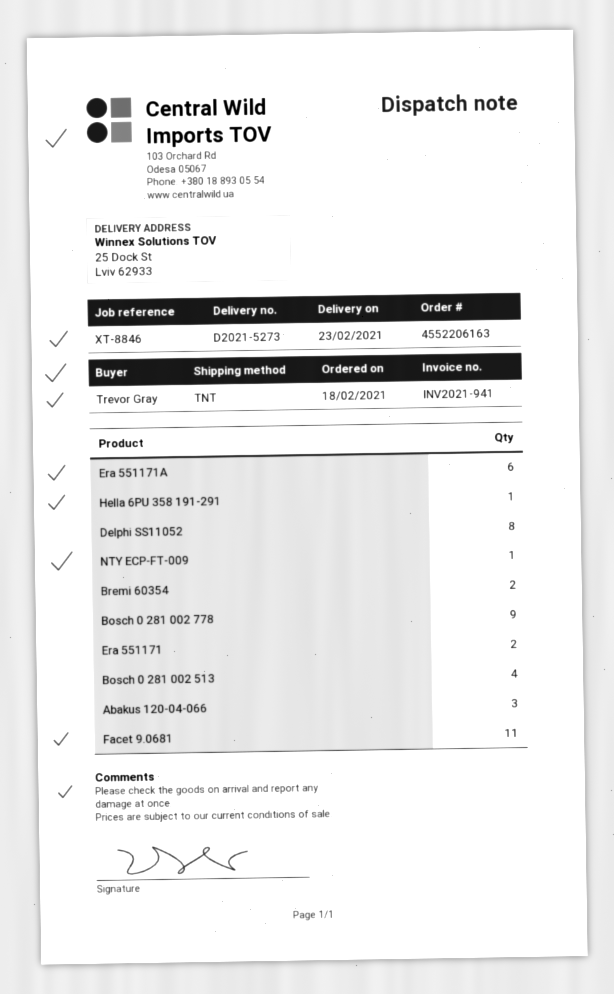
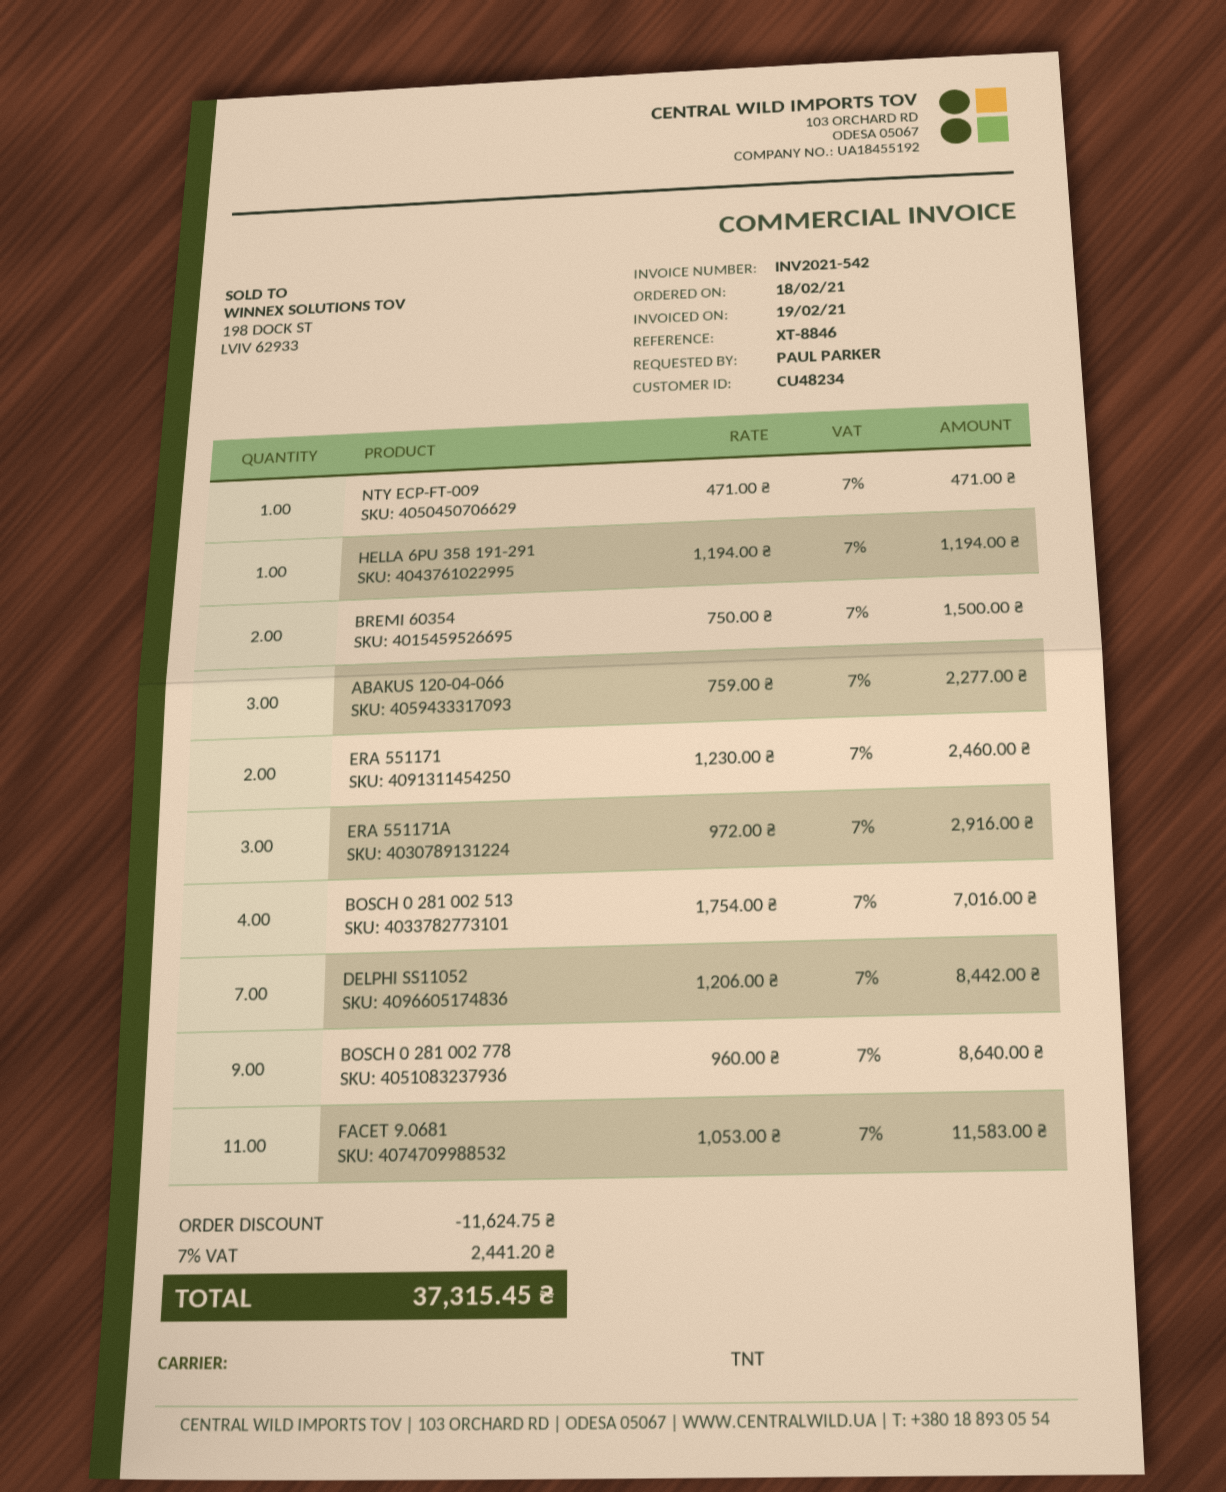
invoice number: INV2021-941 -> INV2021-542
ordered by: Trevor Gray -> PAUL PARKER
Era 551171A: 6 -> 3
Delphi SS11052: 8 -> 7

